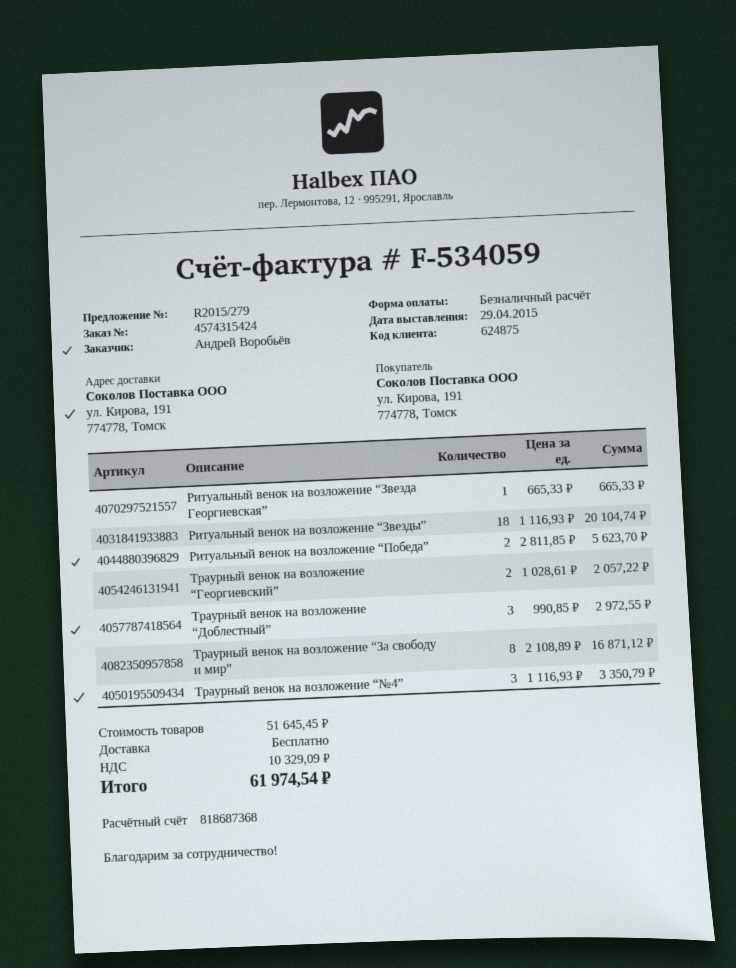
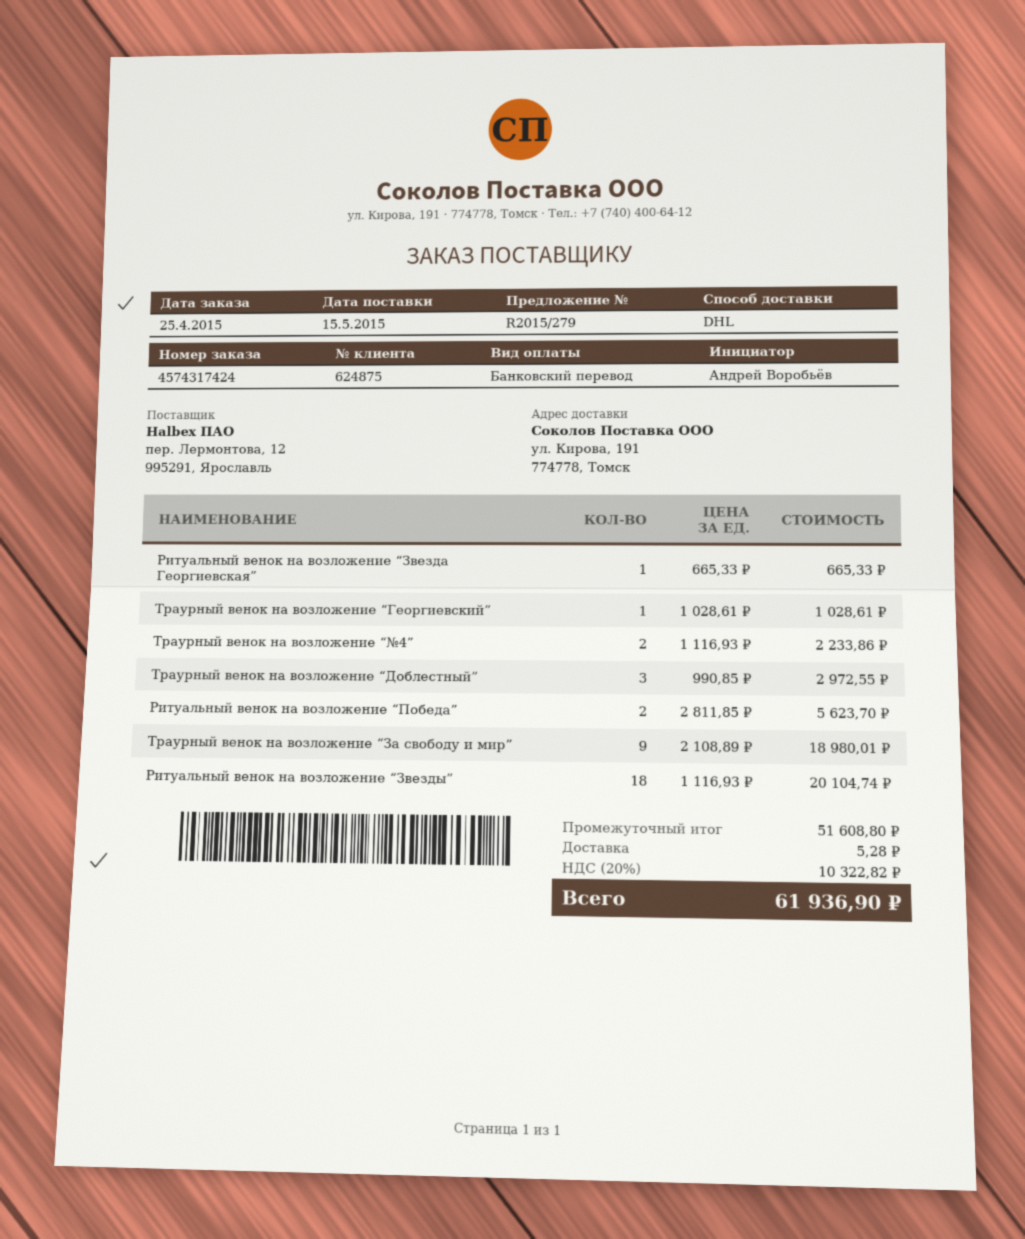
order number: 4574315424 -> 4574317424
Траурный венок на возложение “Георгиевский”: 2 x 1028.61 = 2057.22 -> 1 x 1028.61 = 1028.61
Траурный венок на возложение “За свободу и мир”: 8 x 2108.89 = 16871.12 -> 9 x 2108.89 = 18980.01
Траурный венок на возложение “№4”: 3 x 1116.93 = 3350.79 -> 2 x 1116.93 = 2233.86
subtotal: 51645.45 -> 51608.80
shipping: 0.00 -> 5.28
tax: 10329.09 -> 10322.82
total: 61974.54 -> 61936.90

